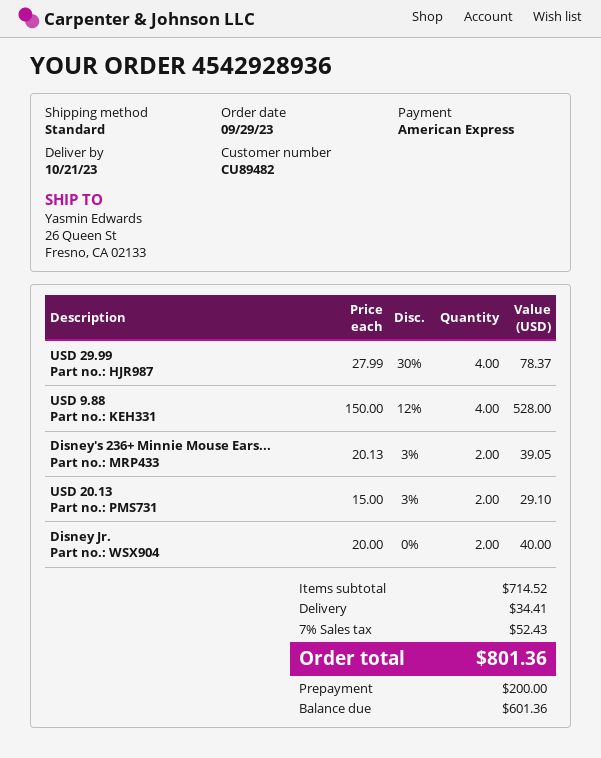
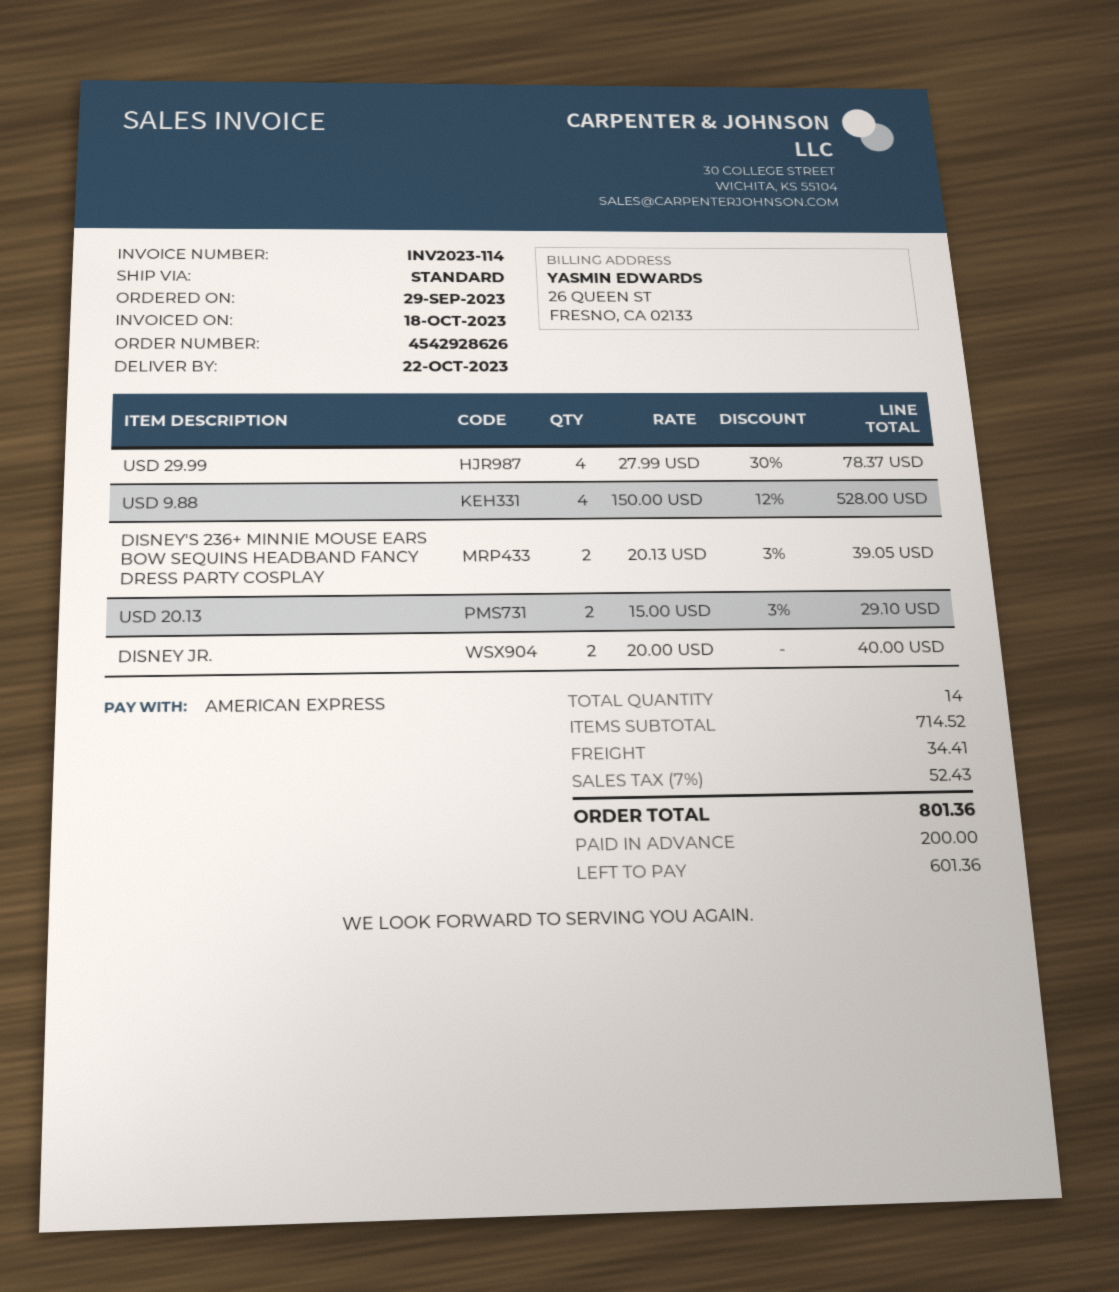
order number: 4542928936 -> 4542928626
delivery date: 2023-10-21 -> 2023-10-22

